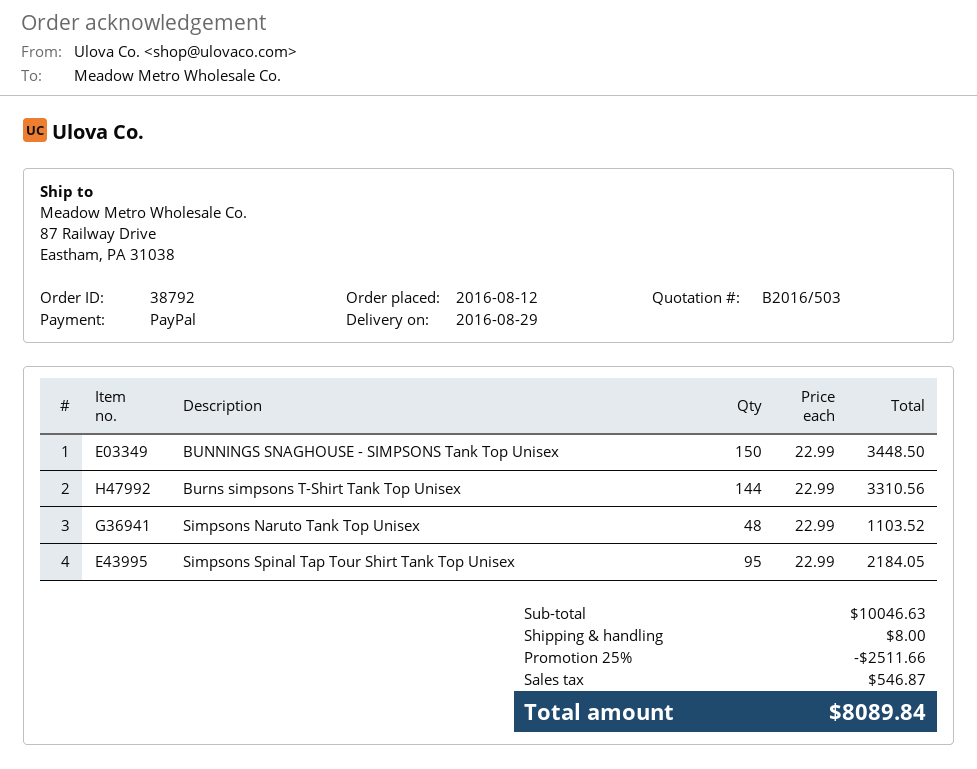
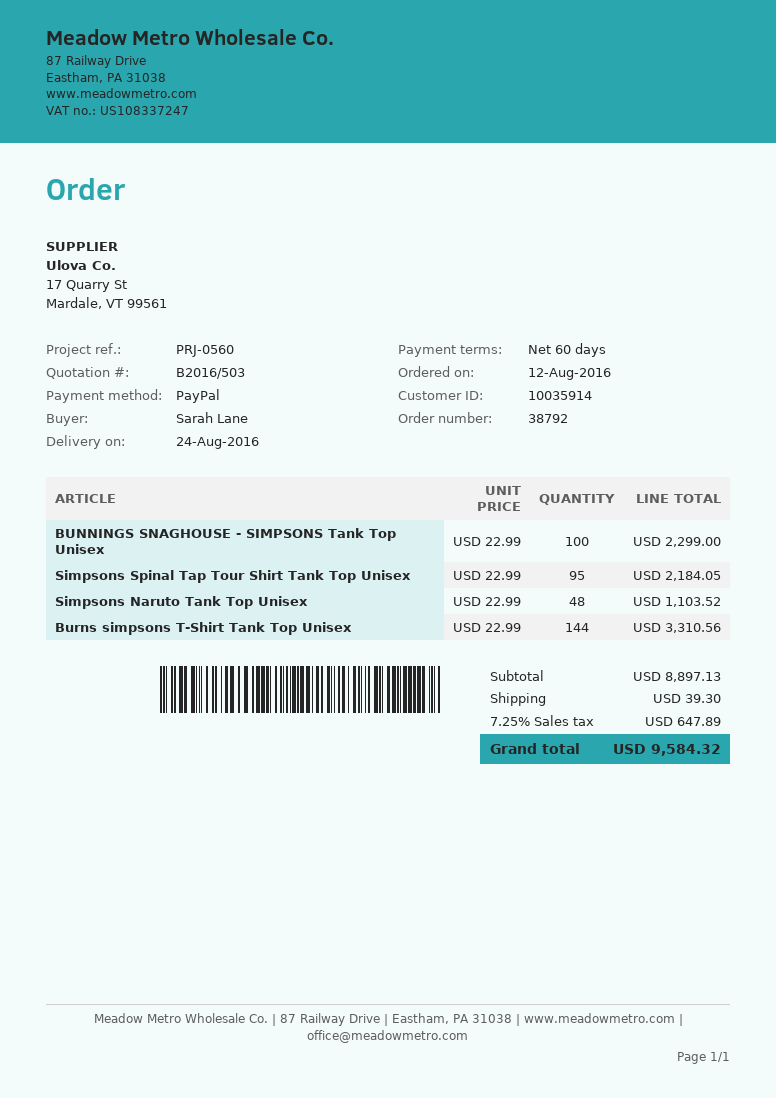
delivery date: 2016-08-29 -> 2016-08-24
BUNNINGS SNAGHOUSE - SIMPSONS Tank Top Unisex: 150 x 22.99 = 3448.50 -> 100 x 22.99 = 2299.00
subtotal: 10046.63 -> 8897.13
discount: 25% = 2511.66 -> none
shipping: 8.00 -> 39.30
tax: 546.87 -> 647.89
total: 8089.84 -> 9584.32

